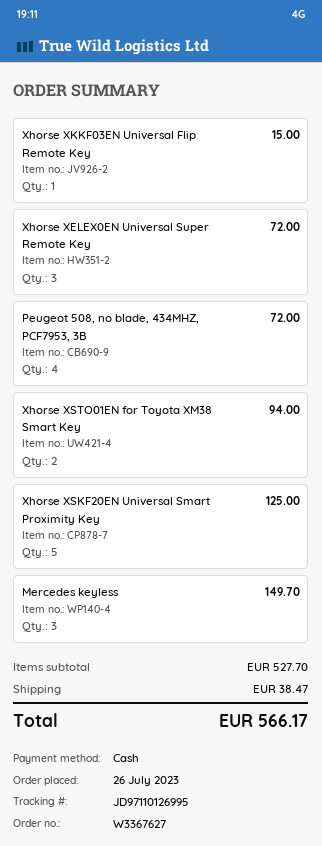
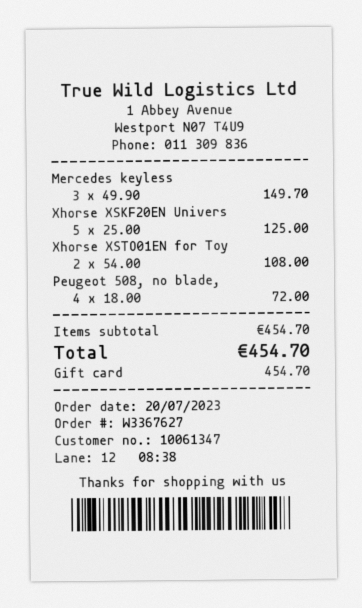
order date: 2023-07-26 -> 2023-07-20
payment method: cash -> gift card
Xhorse XKKF03EN Universal Flip Remote Key: 1 for 15.00 -> none
Xhorse XELEX0EN Universal Super Remote Key: 3 for 72.00 -> none
Xhorse XSTO01EN for Toyota XM38 Smart Key: 2 for 94.00 -> 2 for 108.00
subtotal: 527.70 -> 454.70
shipping: 38.47 -> none
total: 566.17 -> 454.70

